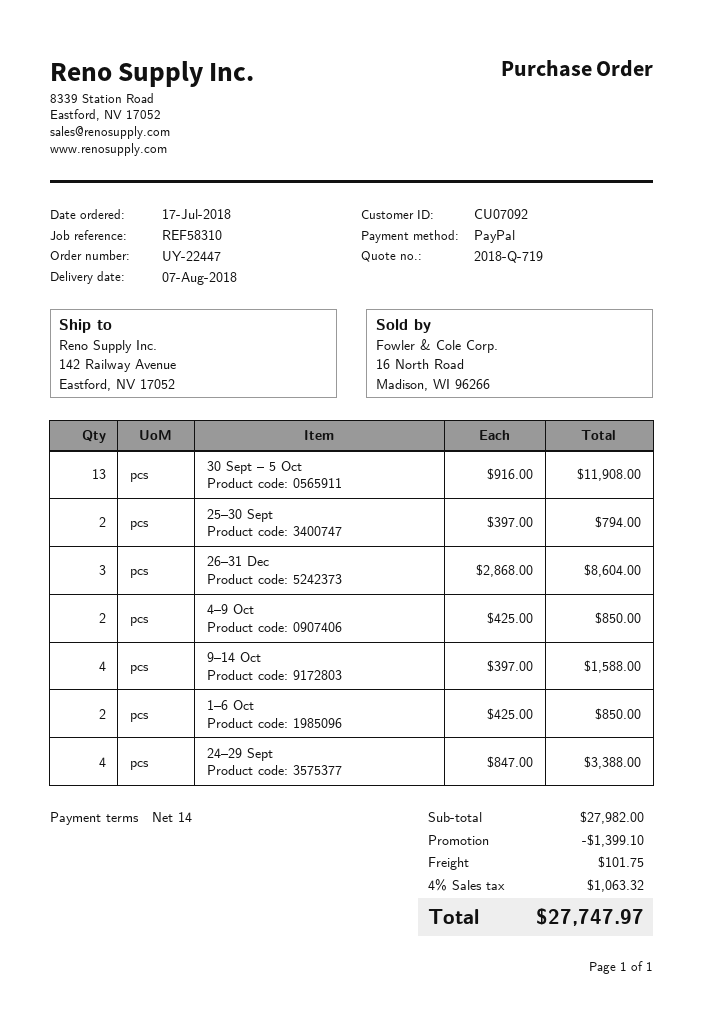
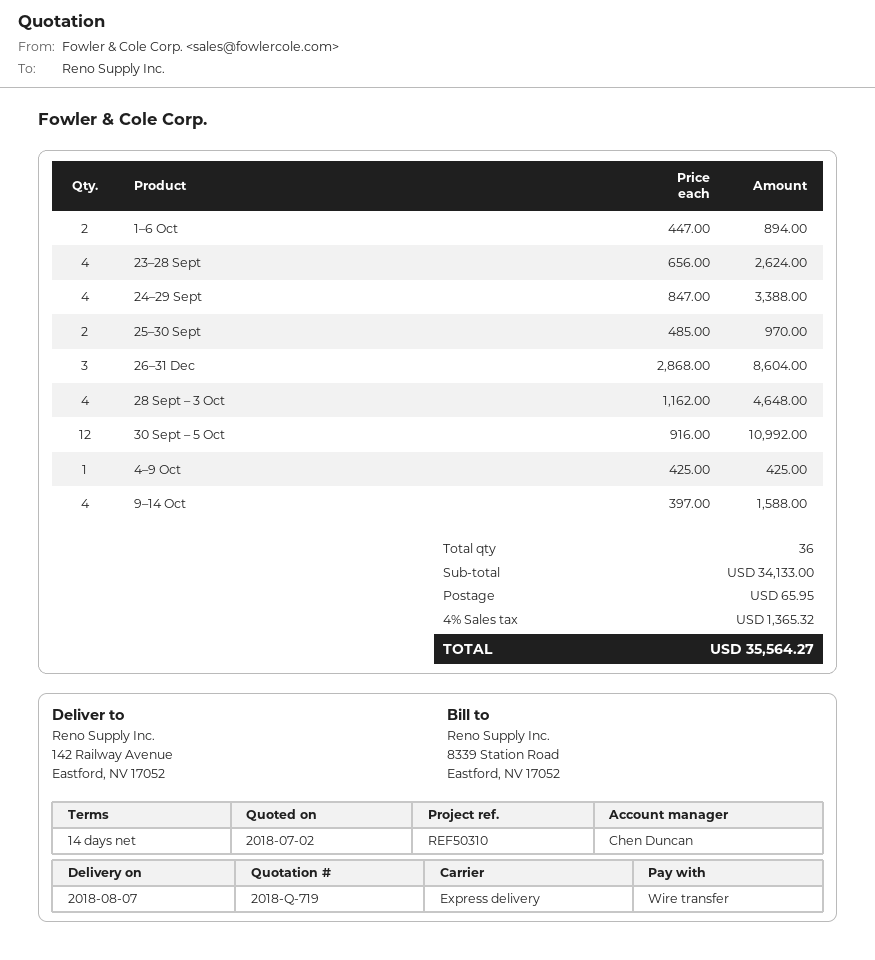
reference: REF58310 -> REF50310
payment method: PayPal -> bank transfer
30 Sept – 5 Oct: 13 x 916.00 = 11908.00 -> 12 x 916.00 = 10992.00
25–30 Sept: 2 x 397.00 = 794.00 -> 2 x 485.00 = 970.00
4–9 Oct: 2 x 425.00 = 850.00 -> 1 x 425.00 = 425.00
1–6 Oct: 2 x 425.00 = 850.00 -> 2 x 447.00 = 894.00
23–28 Sept: none -> 4 x 656.00 = 2624.00
28 Sept – 3 Oct: none -> 4 x 1162.00 = 4648.00
subtotal: 27982.00 -> 34133.00
discount: 1399.10 -> none
shipping: 101.75 -> 65.95
tax: 4% = 1063.32 -> 4% = 1365.32
total: 27747.97 -> 35564.27

